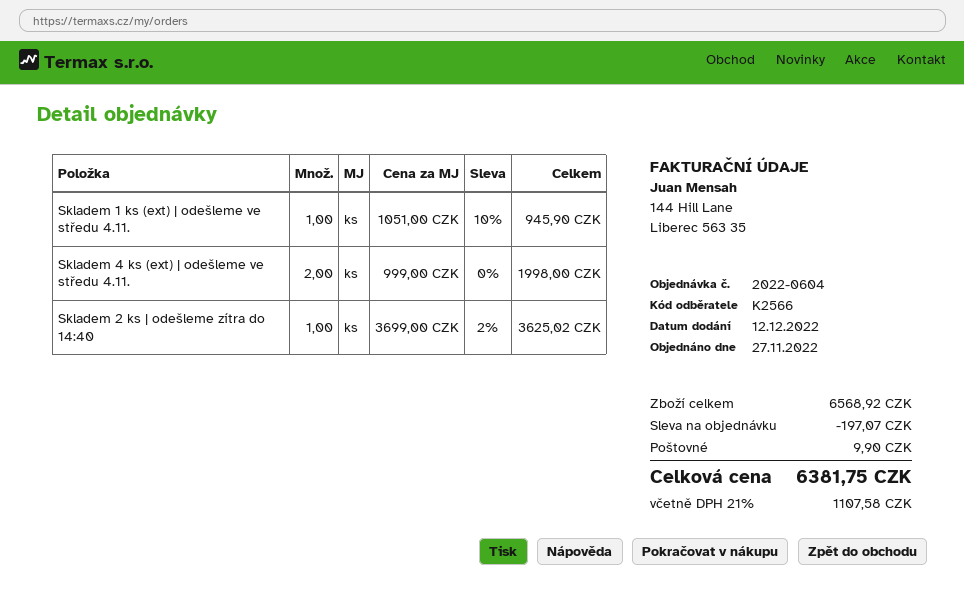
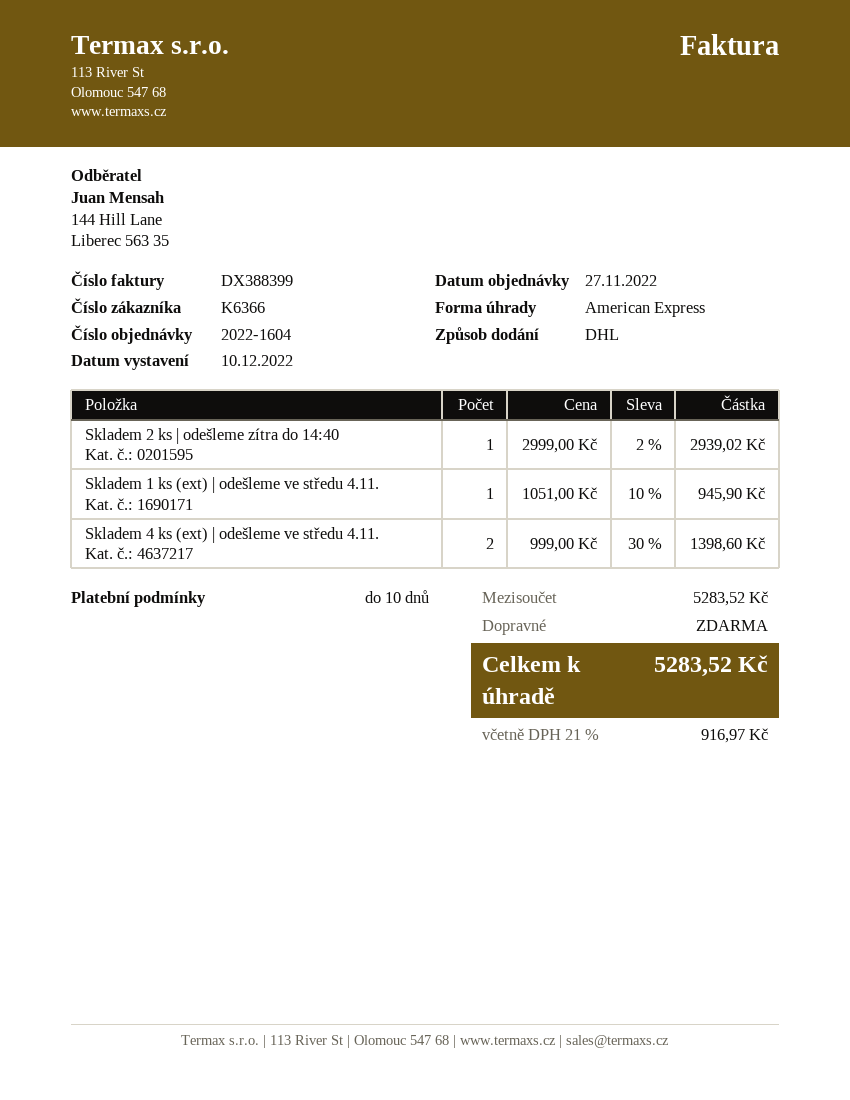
order number: 2022-0604 -> 2022-1604
customer number: K2566 -> K6366
Skladem 4 ks (ext) | odešleme ve středu 4.11.: 2 x 999.00 = 1998.00 -> 2 x 999.00 - 30% = 1398.60
Skladem 2 ks | odešleme zítra do 14:40: 1 x 3699.00 - 2% = 3625.02 -> 1 x 2999.00 - 2% = 2939.02
subtotal: 6568.92 -> 5283.52
discount: 197.07 -> none
shipping: 9.90 -> 0.00
tax: 21% = 1107.58 -> 21% = 916.97
total: 6381.75 -> 5283.52

